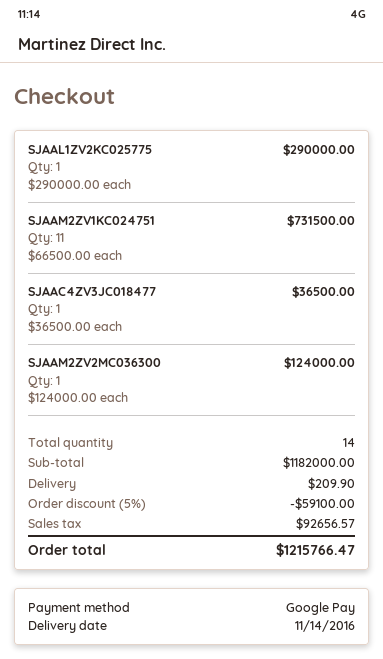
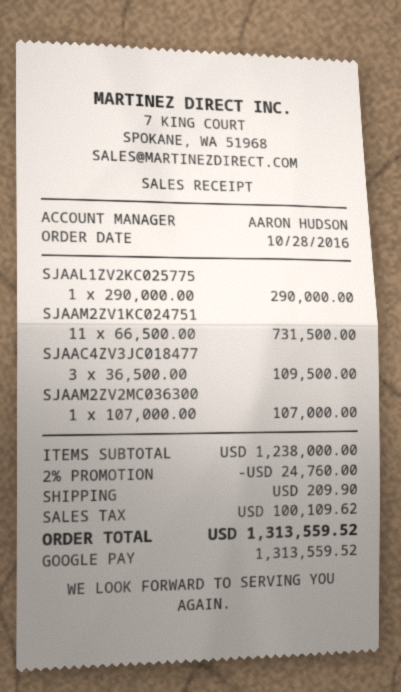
SJAAC4ZV3JC018477: 1 x 36500.00 = 36500.00 -> 3 x 36500.00 = 109500.00
SJAAM2ZV2MC036300: 1 x 124000.00 = 124000.00 -> 1 x 107000.00 = 107000.00
subtotal: 1182000.00 -> 1238000.00
discount: 5% = 59100.00 -> 2% = 24760.00
tax: 92656.57 -> 100109.62
total: 1215766.47 -> 1313559.52

